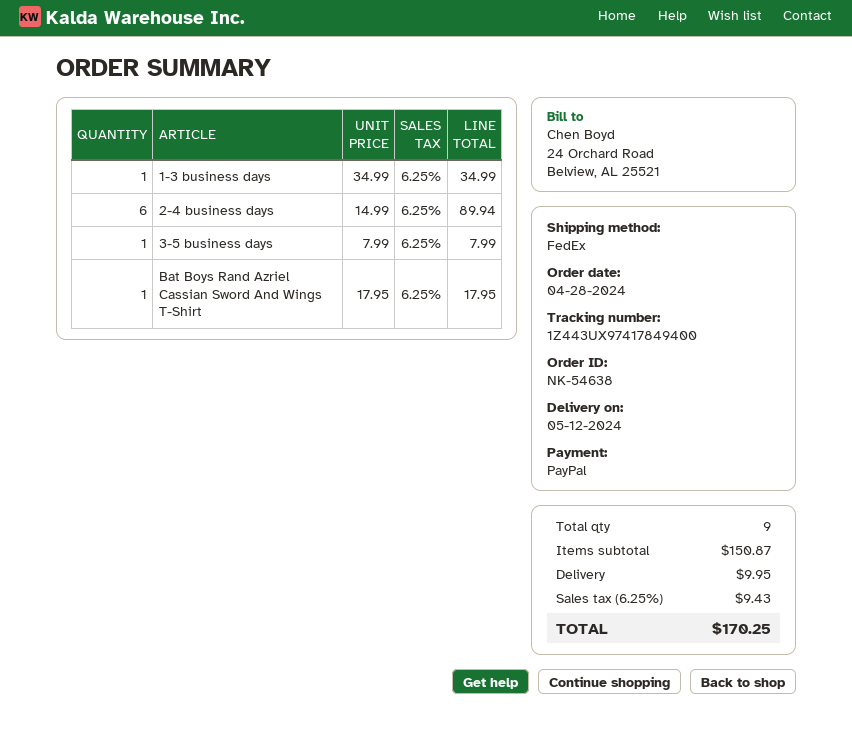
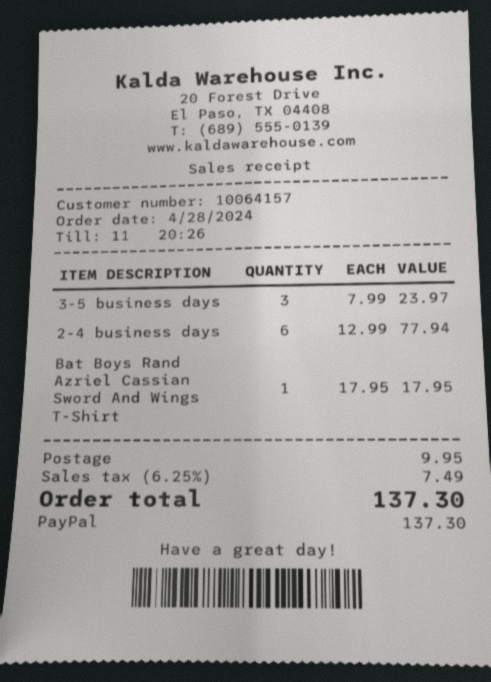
1-3 business days: 1 x 34.99 = 34.99 -> none
2-4 business days: 6 x 14.99 = 89.94 -> 6 x 12.99 = 77.94
3-5 business days: 1 x 7.99 = 7.99 -> 3 x 7.99 = 23.97
tax: 6.25% = 9.43 -> 6.25% = 7.49
total: 170.25 -> 137.30

